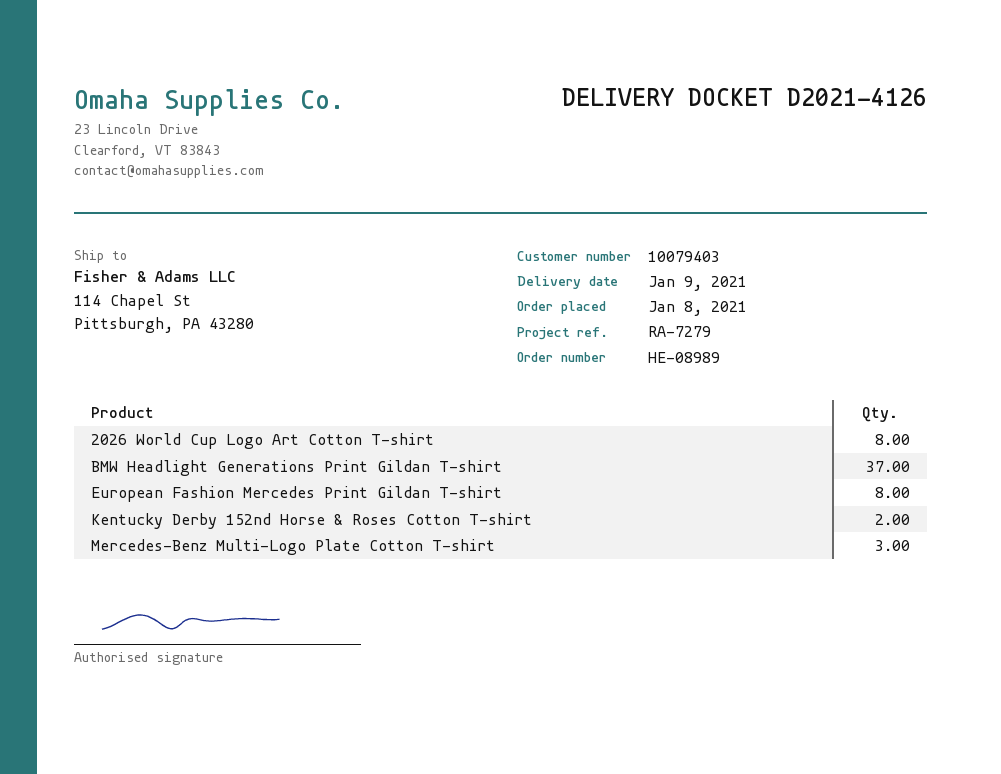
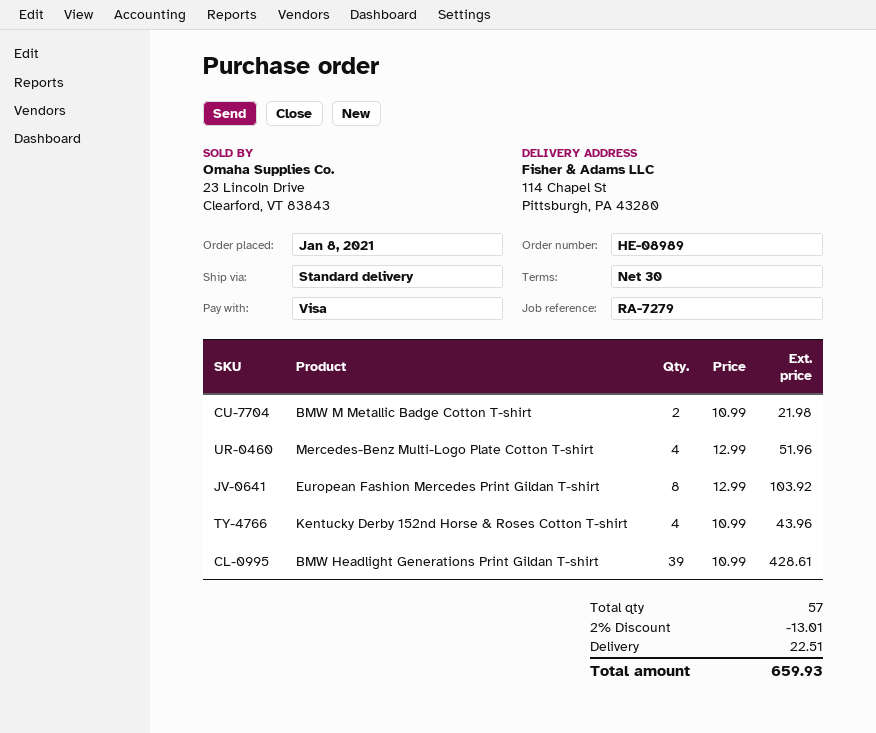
2026 World Cup Logo Art Cotton T-shirt: 8 -> none
BMW Headlight Generations Print Gildan T-shirt: 37 -> 39
Kentucky Derby 152nd Horse & Roses Cotton T-shirt: 2 -> 4
Mercedes-Benz Multi-Logo Plate Cotton T-shirt: 3 -> 4
BMW M Metallic Badge Cotton T-shirt: none -> 2

